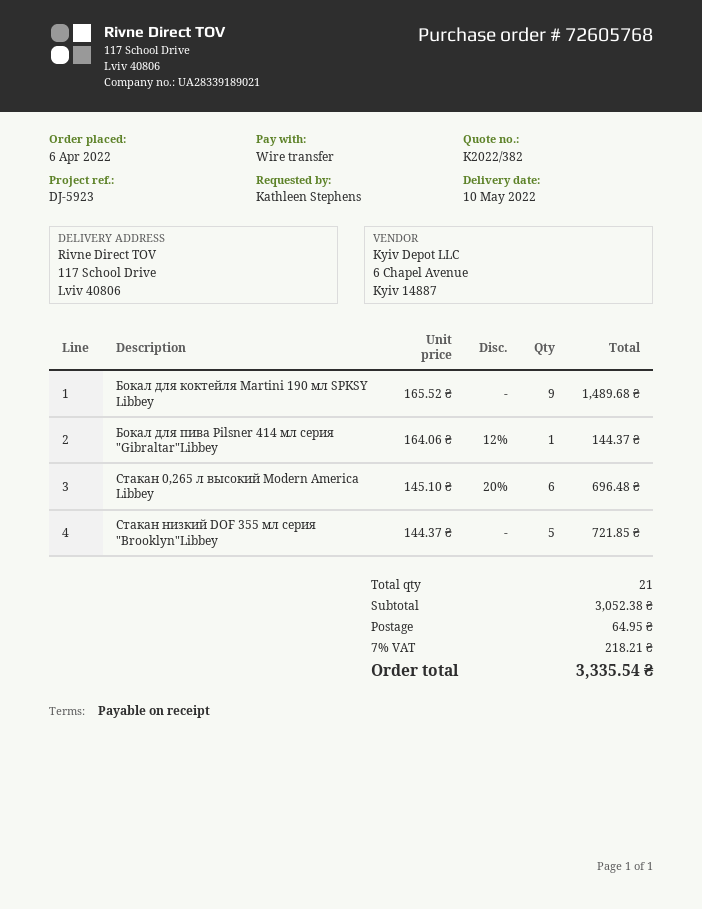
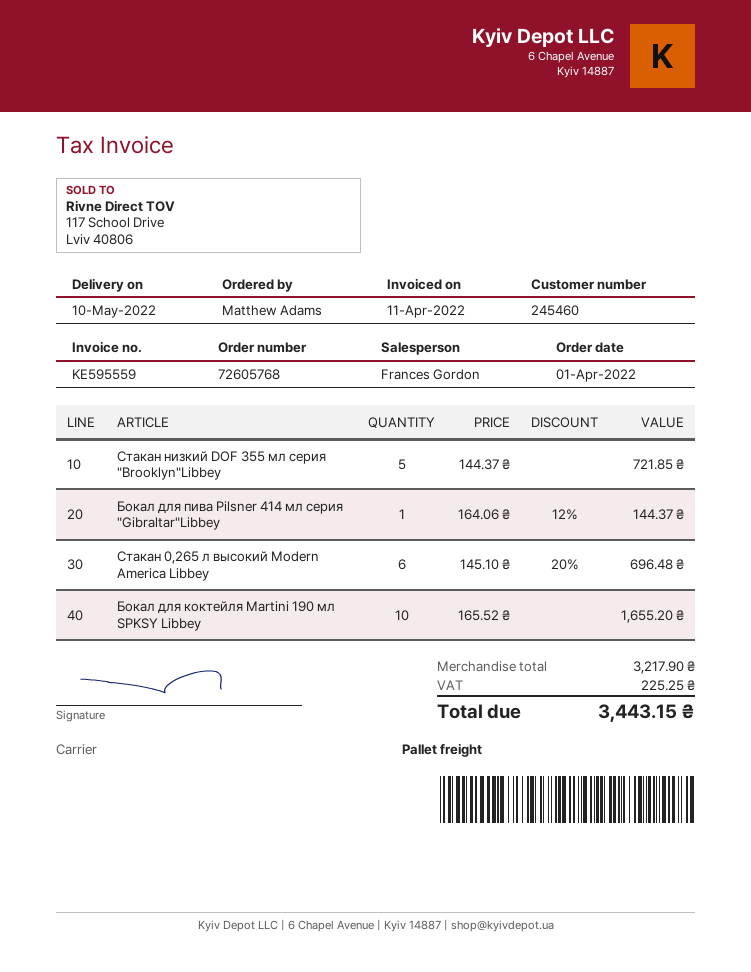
order date: 2022-04-06 -> 2022-04-01
ordered by: Kathleen Stephens -> Matthew Adams
Бокал для коктейля Martini 190 мл SPKSY Libbey: 9 x 165.52 = 1489.68 -> 10 x 165.52 = 1655.20
subtotal: 3052.38 -> 3217.90
shipping: 64.95 -> none
tax: 218.21 -> 225.25
total: 3335.54 -> 3443.15

